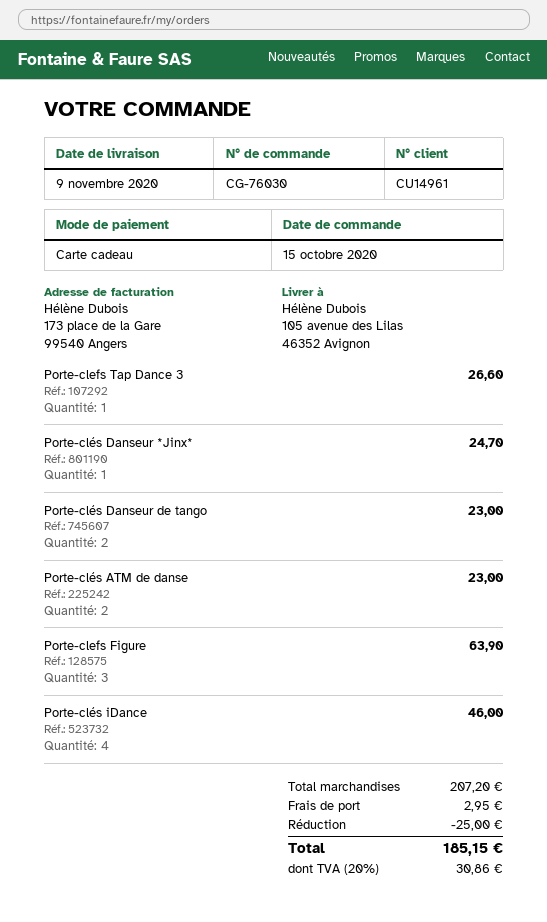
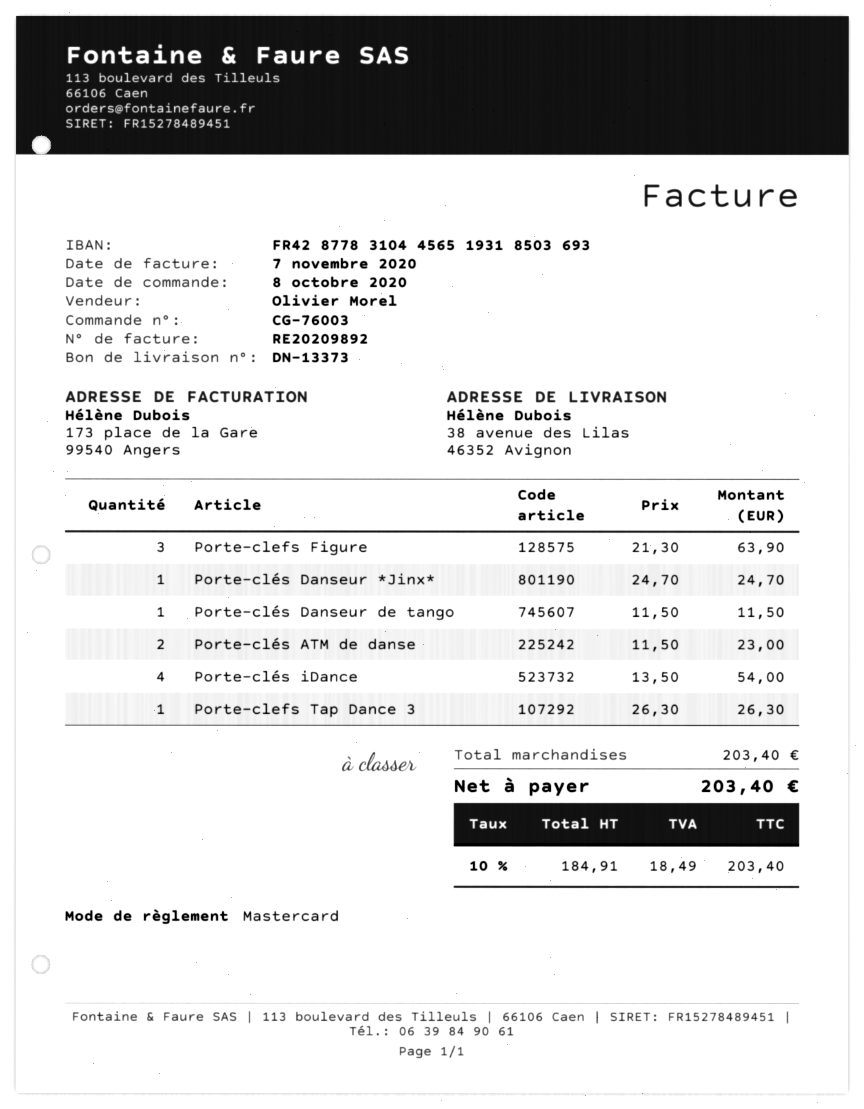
order number: CG-76030 -> CG-76003
order date: 2020-10-15 -> 2020-10-08
payment method: gift card -> Mastercard
ship to: 105 avenue des Lilas, 46352 Avignon -> 38 avenue des Lilas, 46352 Avignon
Porte-clefs Tap Dance 3: 1 for 26.60 -> 1 for 26.30
Porte-clés Danseur de tango: 2 for 23.00 -> 1 for 11.50
Porte-clés iDance: 4 for 46.00 -> 4 for 54.00
subtotal: 207.20 -> 203.40
discount: 25.00 -> none
shipping: 2.95 -> none
tax: 20% = 30.86 -> 10% = 18.49
total: 185.15 -> 203.40

